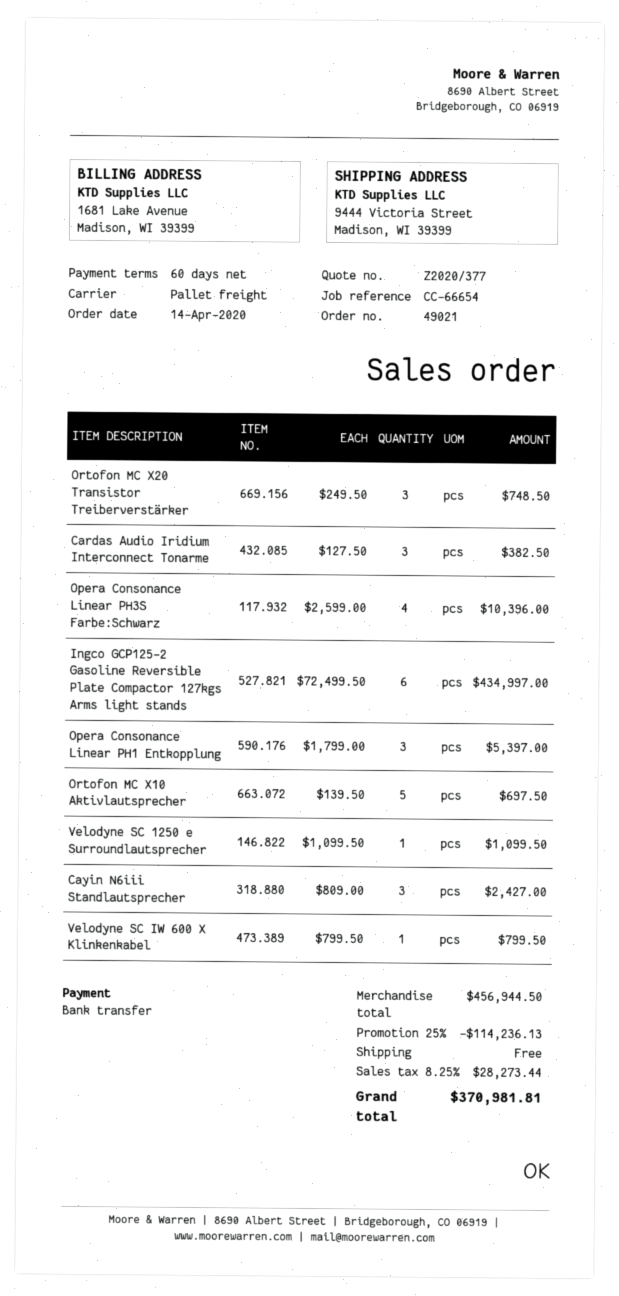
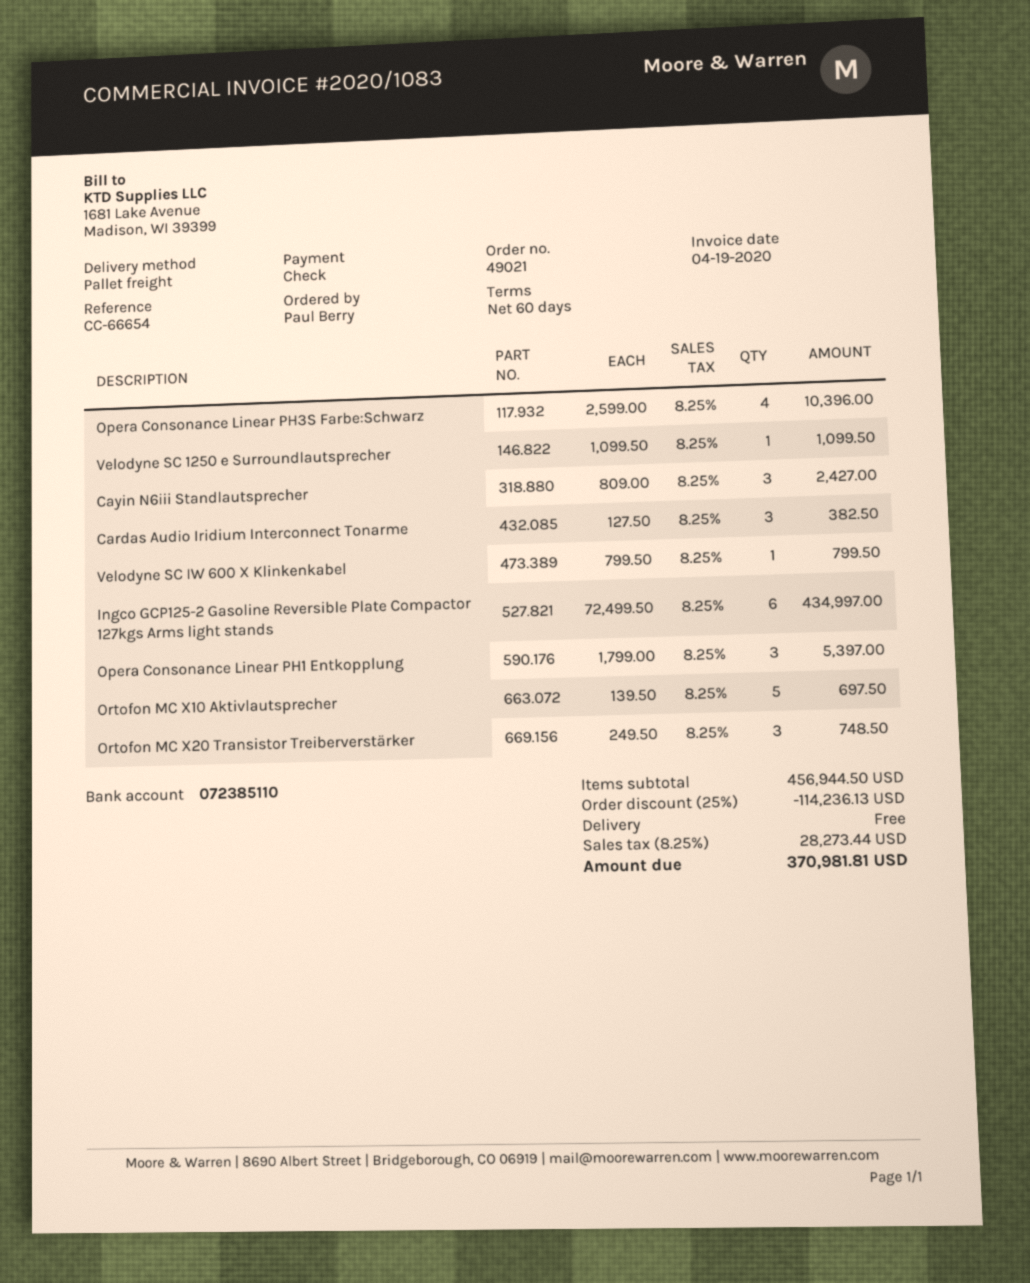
payment method: bank transfer -> cheque

